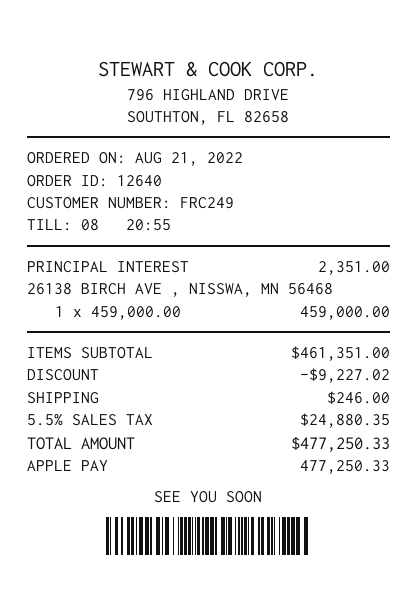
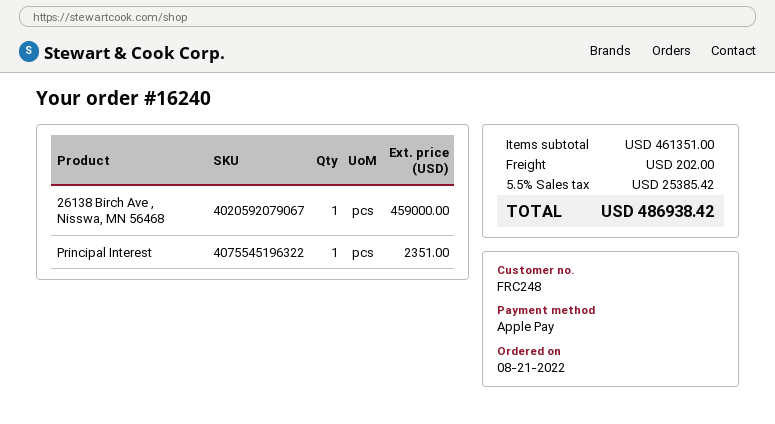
order number: 12640 -> 16240
customer number: FRC249 -> FRC248
discount: 9227.02 -> none
shipping: 246.00 -> 202.00
tax: 5.5% = 24880.35 -> 5.5% = 25385.42
total: 477250.33 -> 486938.42

